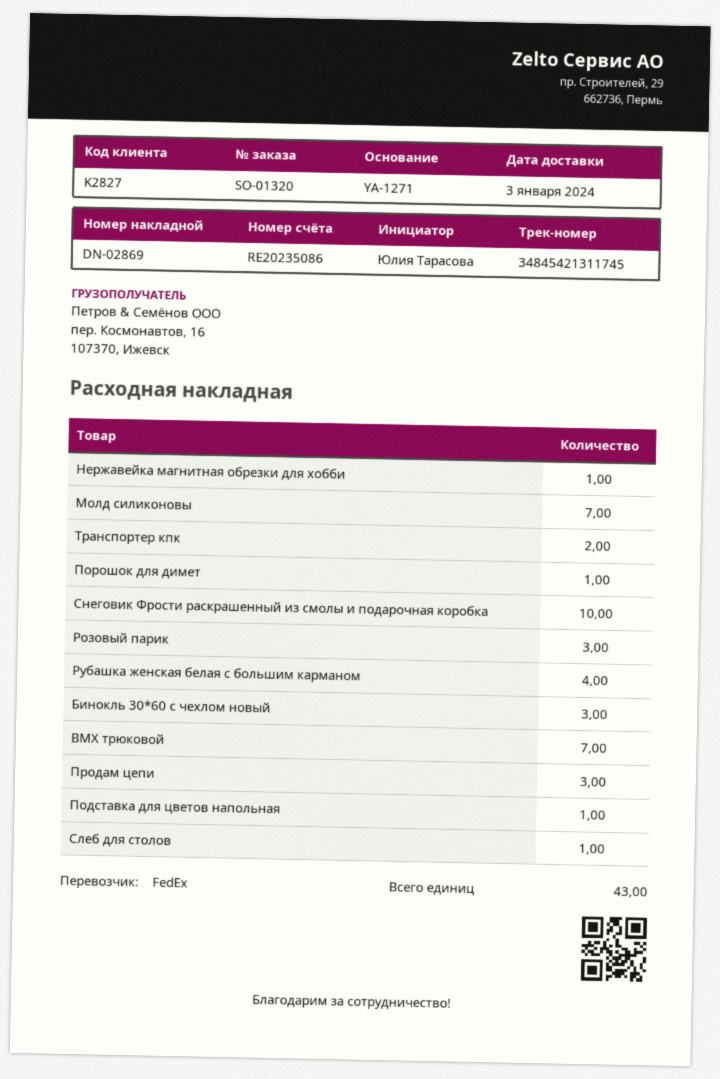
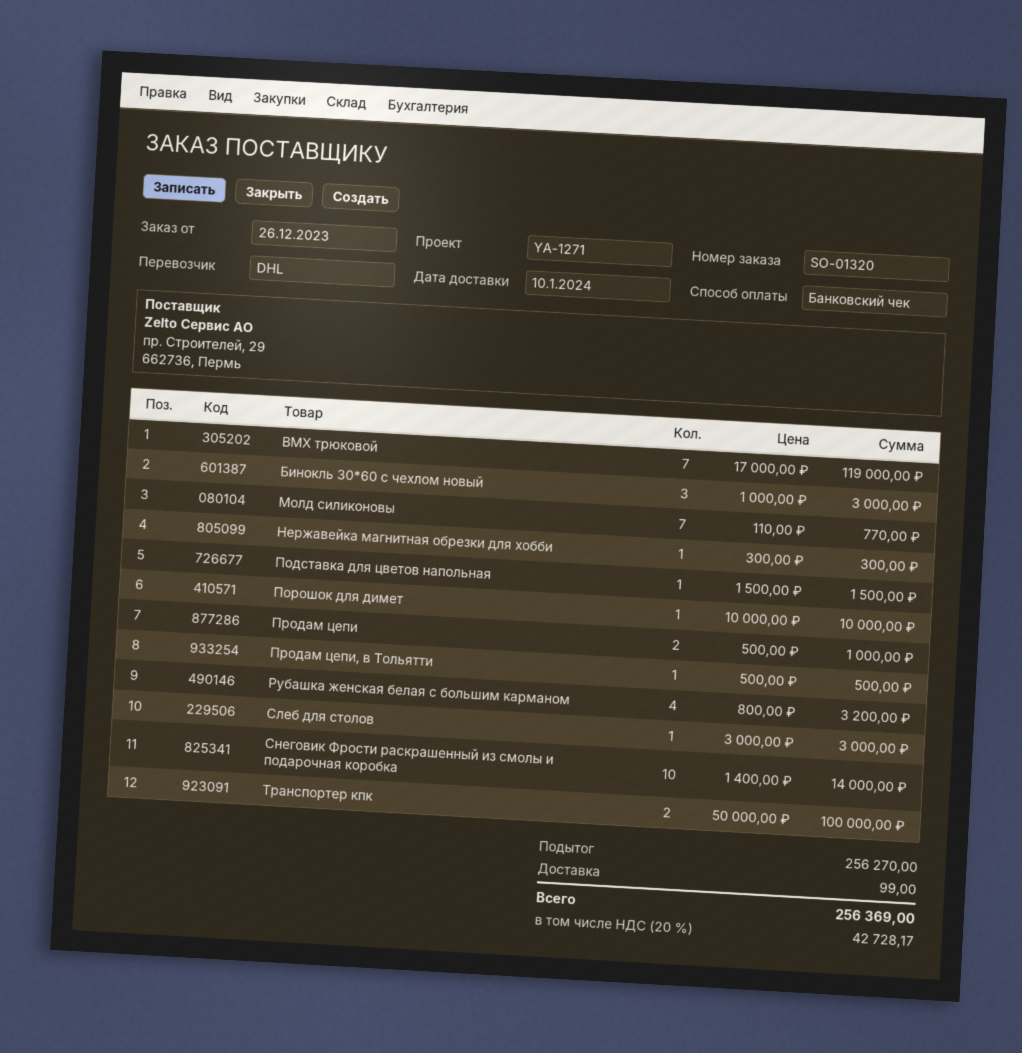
delivery date: 2024-01-03 -> 2024-01-10
shipping method: FedEx -> DHL
Розовый парик: 3 -> none
Продам цепи: 3 -> 2
Продам цепи, в Тольятти: none -> 1

